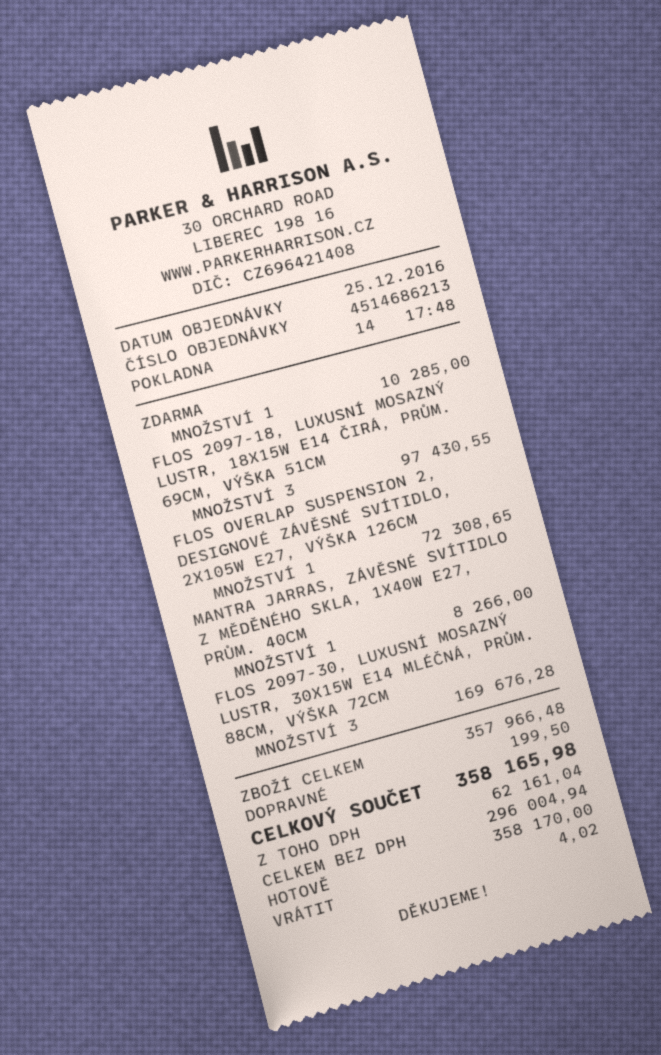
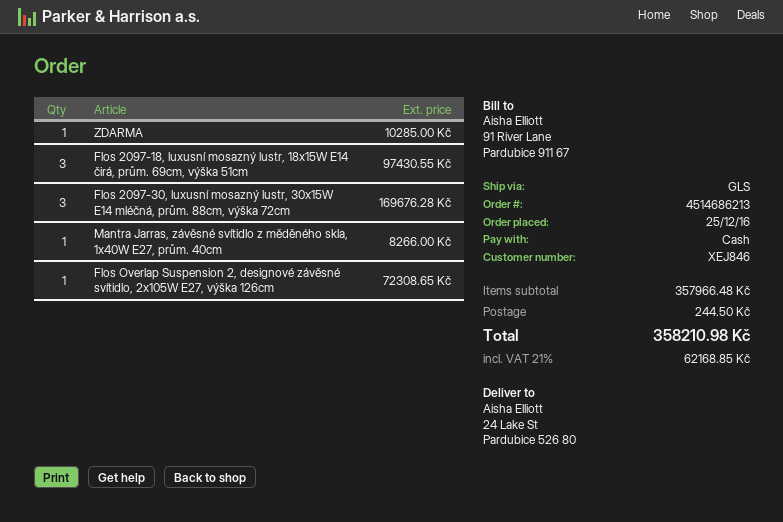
shipping: 199.50 -> 244.50
tax: 62161.04 -> 62168.85
total: 358165.98 -> 358210.98

